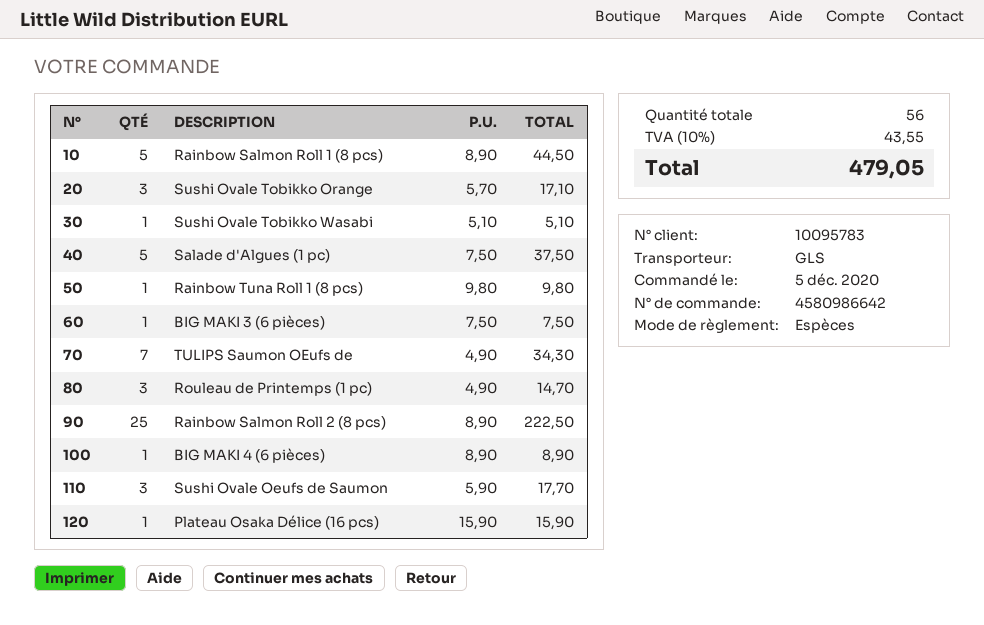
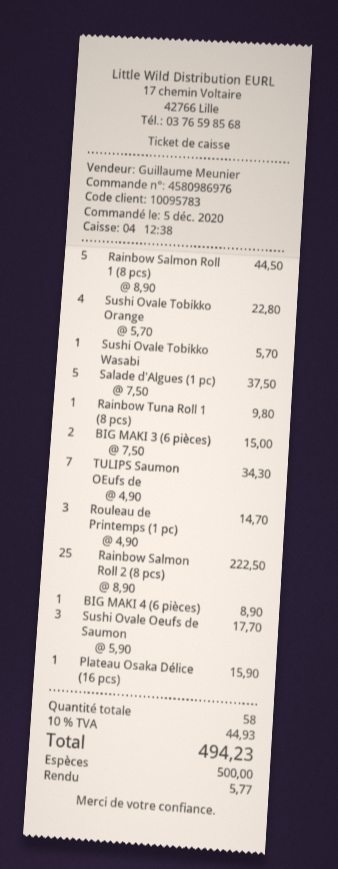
order number: 4580986642 -> 4580986976
Sushi Ovale Tobikko Orange: 3 x 5.70 = 17.10 -> 4 x 5.70 = 22.80
Sushi Ovale Tobikko Wasabi: 1 x 5.10 = 5.10 -> 1 x 5.70 = 5.70
BIG MAKI 3 (6 pièces): 1 x 7.50 = 7.50 -> 2 x 7.50 = 15.00
total quantity: 56 -> 58
tax: 10% = 43.55 -> 10% = 44.93
total: 479.05 -> 494.23

